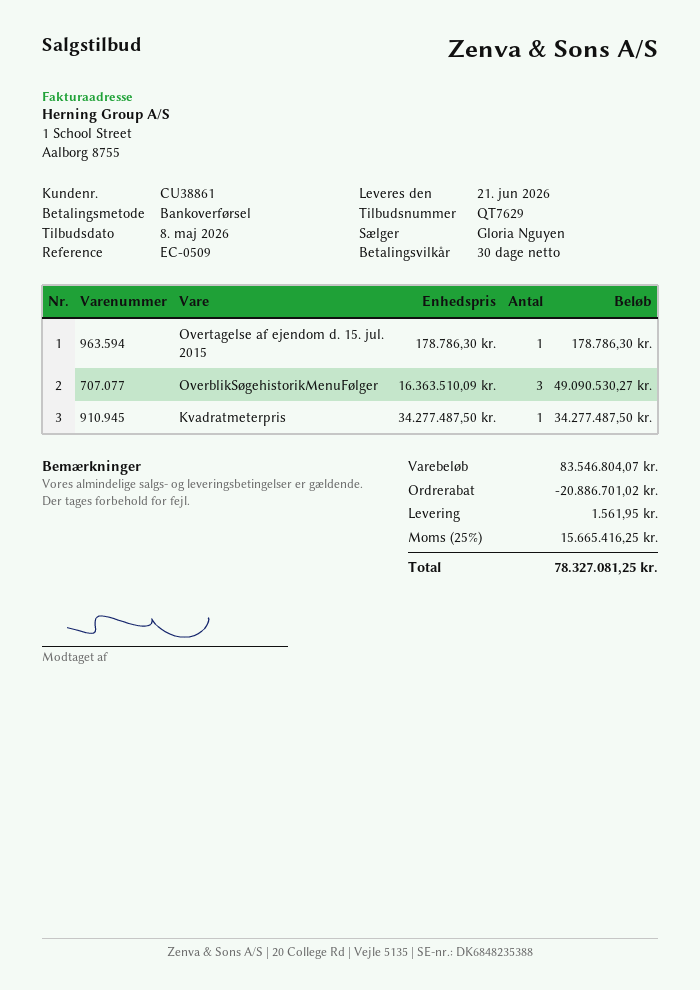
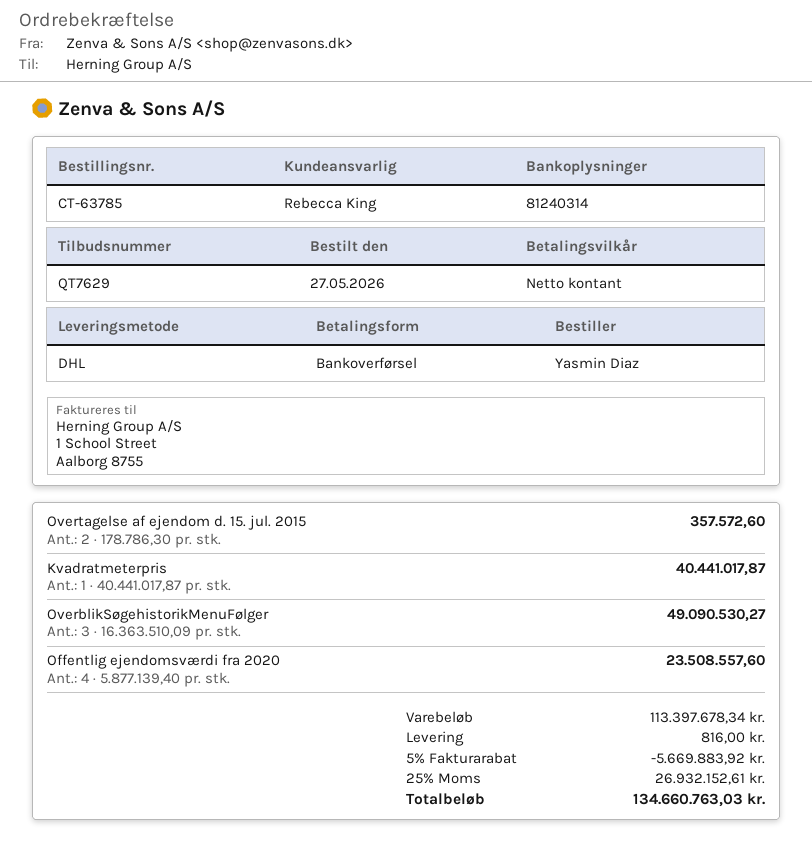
payment terms: 30 days -> on receipt
sales rep: Gloria Nguyen -> Rebecca King
Overtagelse af ejendom d. 15. jul. 2015: 1 x 178786.30 = 178786.30 -> 2 x 178786.30 = 357572.60
Kvadratmeterpris: 1 x 34277487.50 = 34277487.50 -> 1 x 40441017.87 = 40441017.87
Offentlig ejendomsværdi fra 2020: none -> 4 x 5877139.40 = 23508557.60
subtotal: 83546804.07 -> 113397678.34
discount: 20886701.02 -> 5669883.92
shipping: 1561.95 -> 816.00
tax: 25% = 15665416.25 -> 25% = 26932152.61
total: 78327081.25 -> 134660763.03

